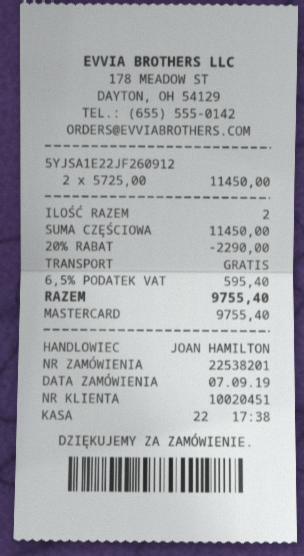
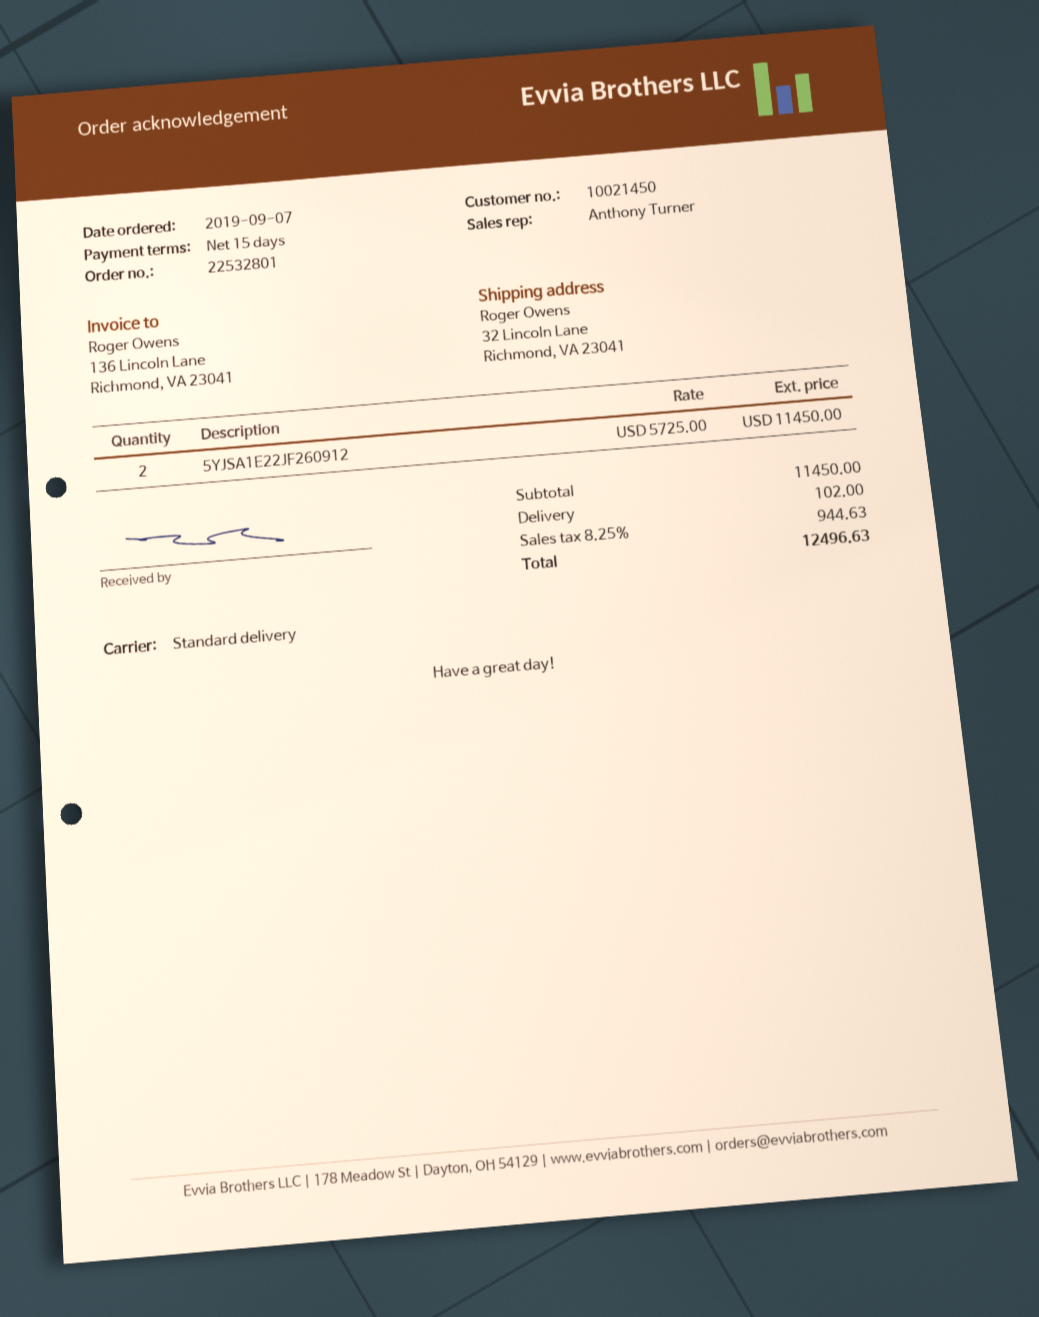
order number: 22538201 -> 22532801
customer number: 10020451 -> 10021450
sales rep: JOAN HAMILTON -> Anthony Turner
discount: 20% = 2290.00 -> none
shipping: 0.00 -> 102.00
tax: 6.5% = 595.40 -> 8.25% = 944.63
total: 9755.40 -> 12496.63

